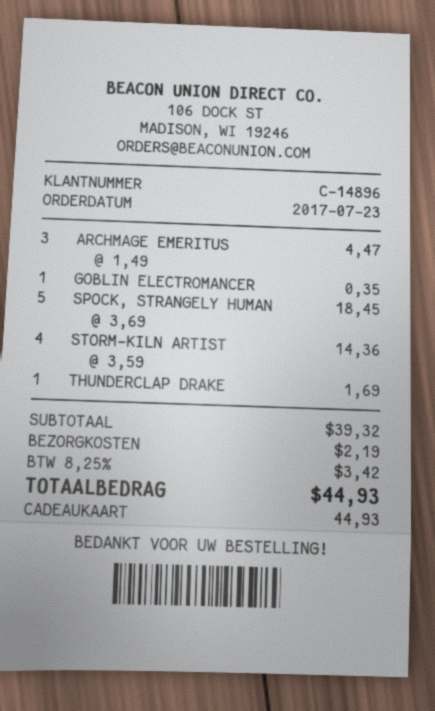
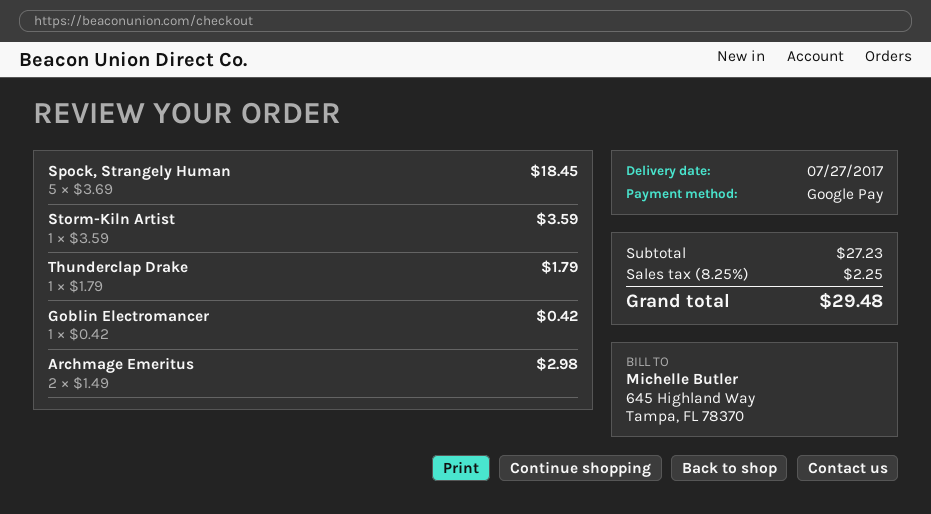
payment method: gift card -> Google Pay
ARCHMAGE EMERITUS: 3 x 1.49 = 4.47 -> 2 x 1.49 = 2.98
GOBLIN ELECTROMANCER: 1 x 0.35 = 0.35 -> 1 x 0.42 = 0.42
STORM-KILN ARTIST: 4 x 3.59 = 14.36 -> 1 x 3.59 = 3.59
THUNDERCLAP DRAKE: 1 x 1.69 = 1.69 -> 1 x 1.79 = 1.79
subtotal: 39.32 -> 27.23
shipping: 2.19 -> none
tax: 8.25% = 3.42 -> 8.25% = 2.25
total: 44.93 -> 29.48

